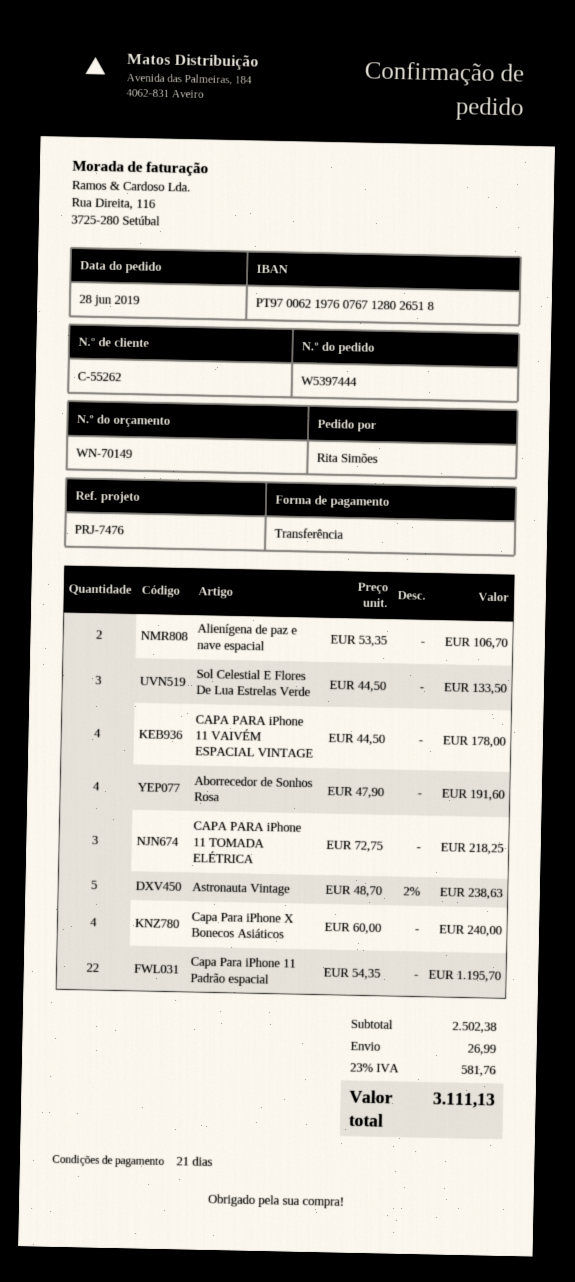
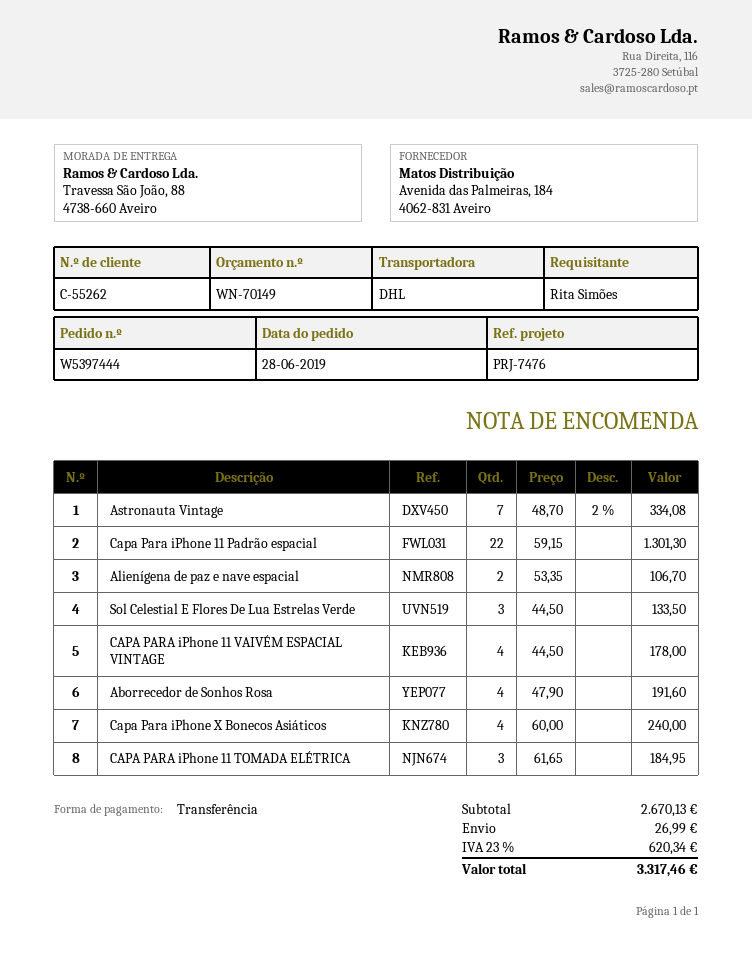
CAPA PARA iPhone 11 TOMADA ELÉTRICA: 3 x 72.75 = 218.25 -> 3 x 61.65 = 184.95
Astronauta Vintage: 5 x 48.70 - 2% = 238.63 -> 7 x 48.70 - 2% = 334.08
Capa Para iPhone 11 Padrão espacial: 22 x 54.35 = 1195.70 -> 22 x 59.15 = 1301.30
subtotal: 2502.38 -> 2670.13
tax: 23% = 581.76 -> 23% = 620.34
total: 3111.13 -> 3317.46

